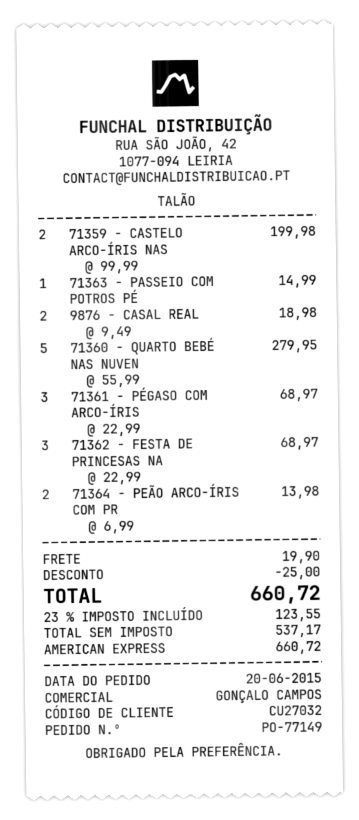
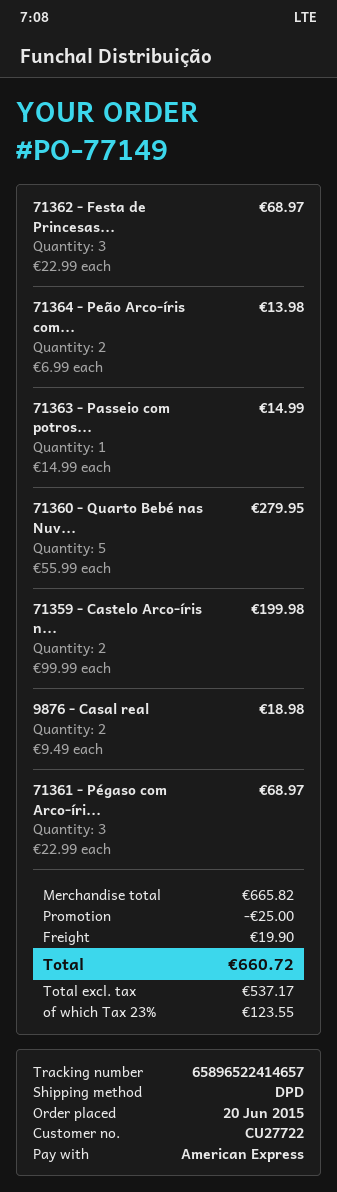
customer number: CU27032 -> CU27722

